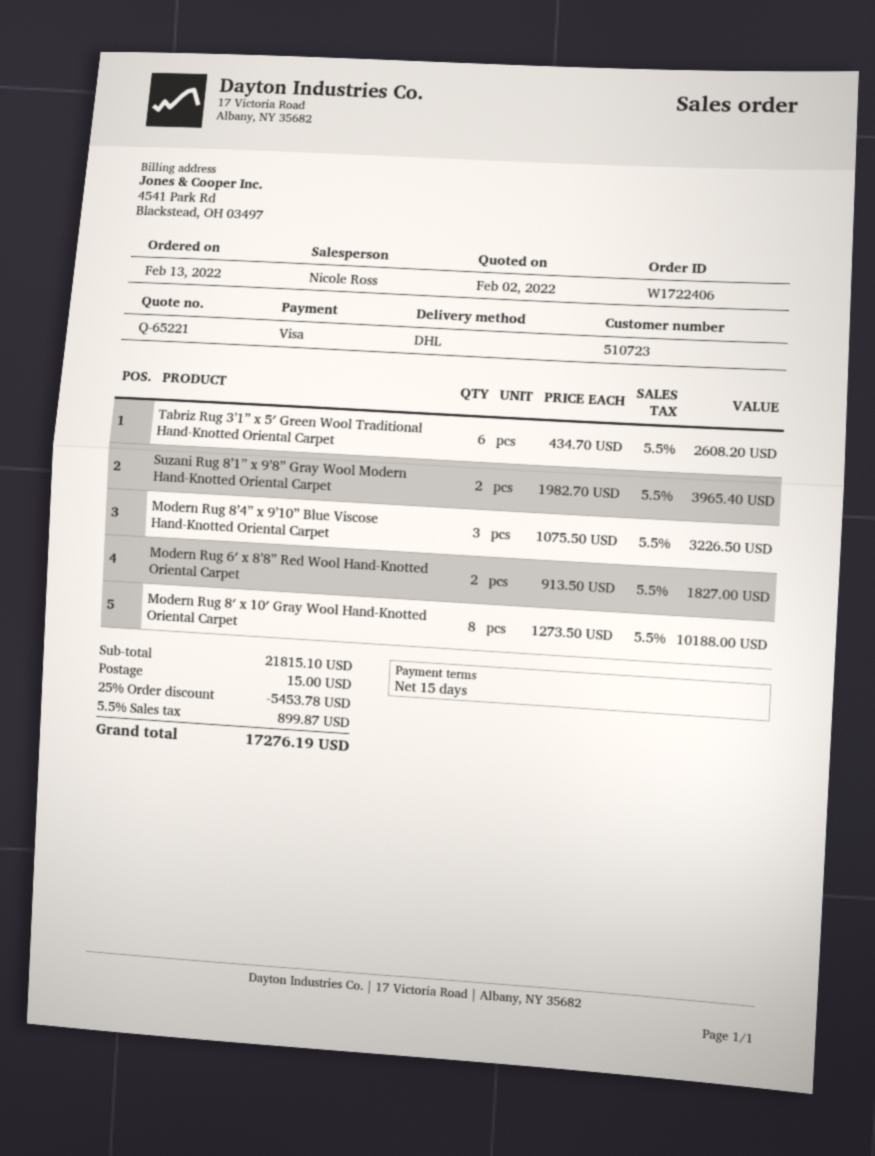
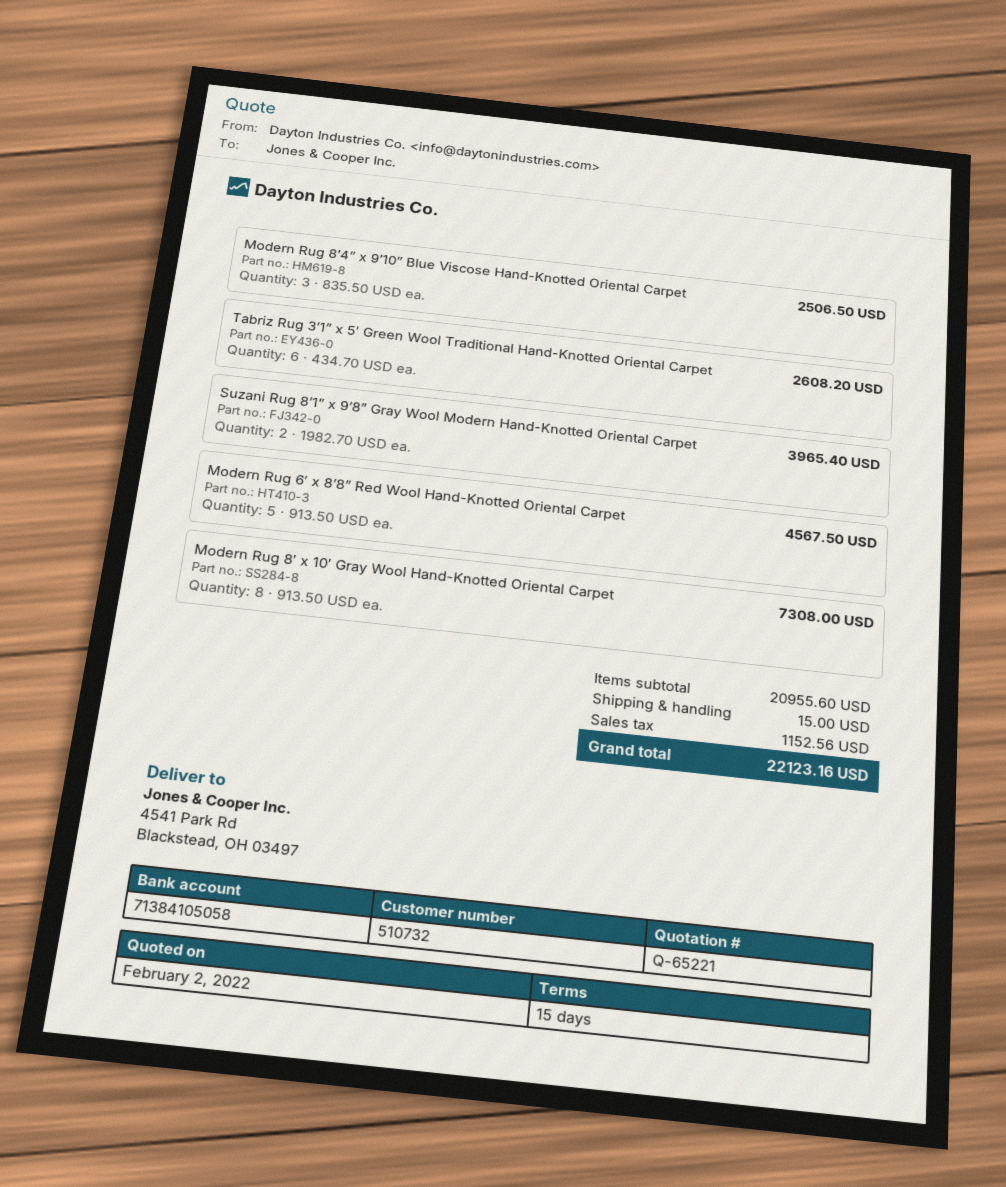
customer number: 510723 -> 510732
Modern Rug 8’4” x 9’10” Blue Viscose Hand-Knotted Oriental Carpet: 3 x 1075.50 = 3226.50 -> 3 x 835.50 = 2506.50
Modern Rug 6′ x 8’8” Red Wool Hand-Knotted Oriental Carpet: 2 x 913.50 = 1827.00 -> 5 x 913.50 = 4567.50
Modern Rug 8′ x 10′ Gray Wool Hand-Knotted Oriental Carpet: 8 x 1273.50 = 10188.00 -> 8 x 913.50 = 7308.00
subtotal: 21815.10 -> 20955.60
discount: 25% = 5453.78 -> none
tax: 899.87 -> 1152.56
total: 17276.19 -> 22123.16

